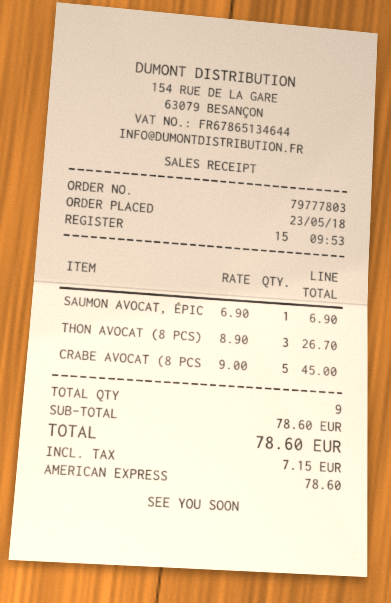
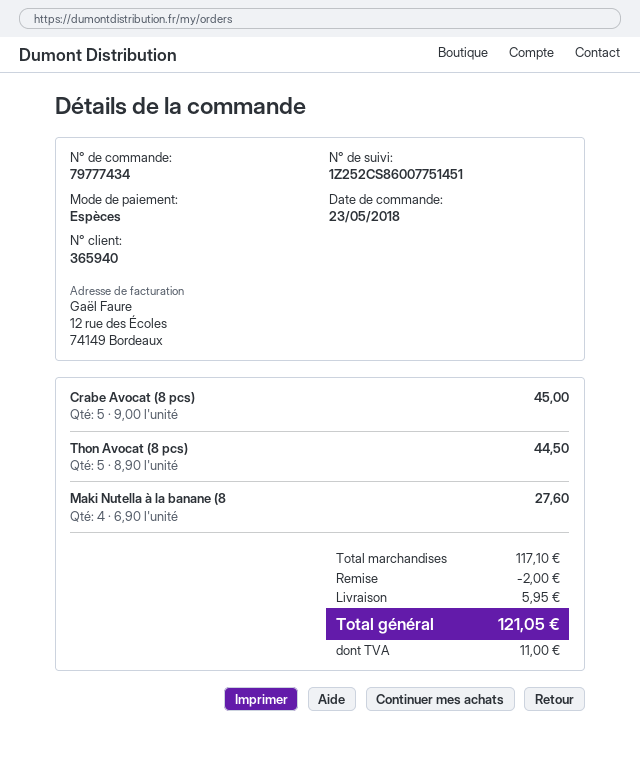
order number: 79777803 -> 79777434
payment method: American Express -> cash
SAUMON AVOCAT, ÉPIC: 1 x 6.90 = 6.90 -> none
THON AVOCAT (8 PCS): 3 x 8.90 = 26.70 -> 5 x 8.90 = 44.50
Maki Nutella à la banane (8: none -> 4 x 6.90 = 27.60
subtotal: 78.60 -> 117.10
discount: none -> 2.00
shipping: none -> 5.95
tax: 7.15 -> 11.00
total: 78.60 -> 121.05

